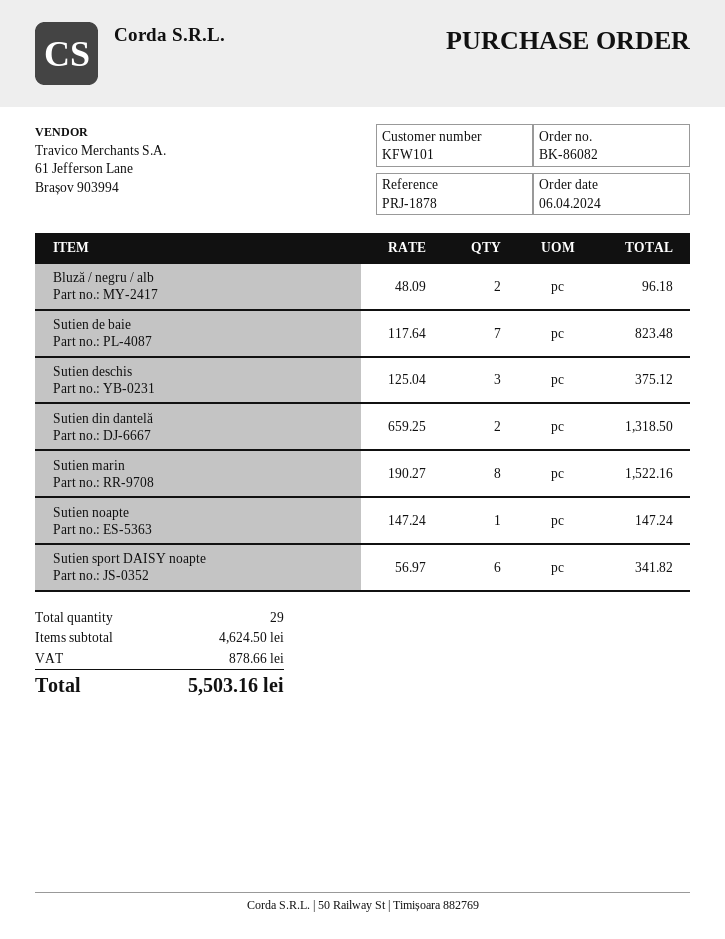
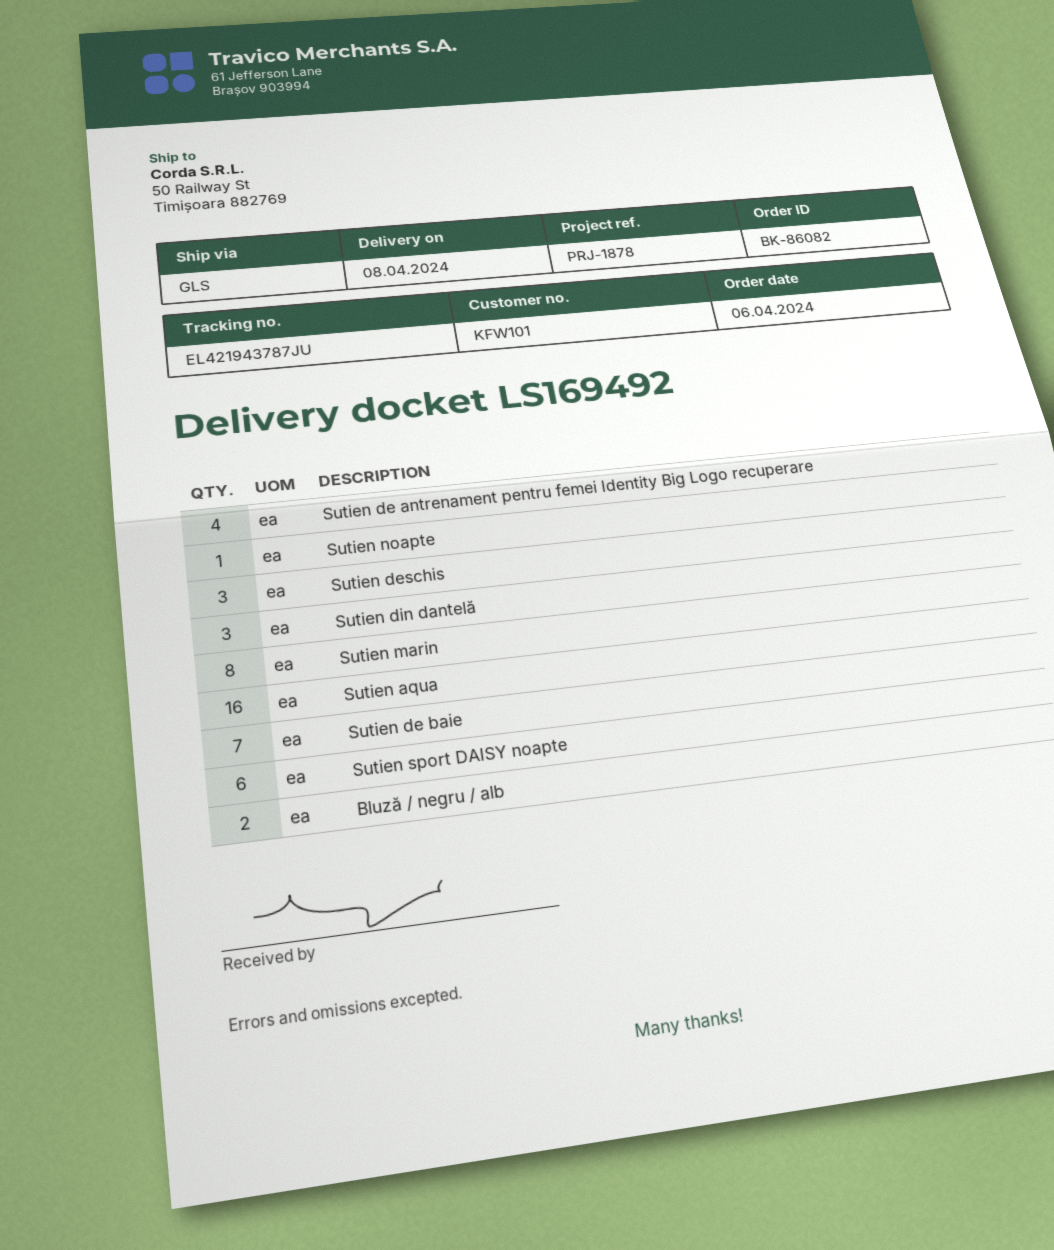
Sutien din dantelă: 2 -> 3
Sutien de antrenament pentru femei Identity Big Logo recuperare: none -> 4
Sutien aqua: none -> 16

